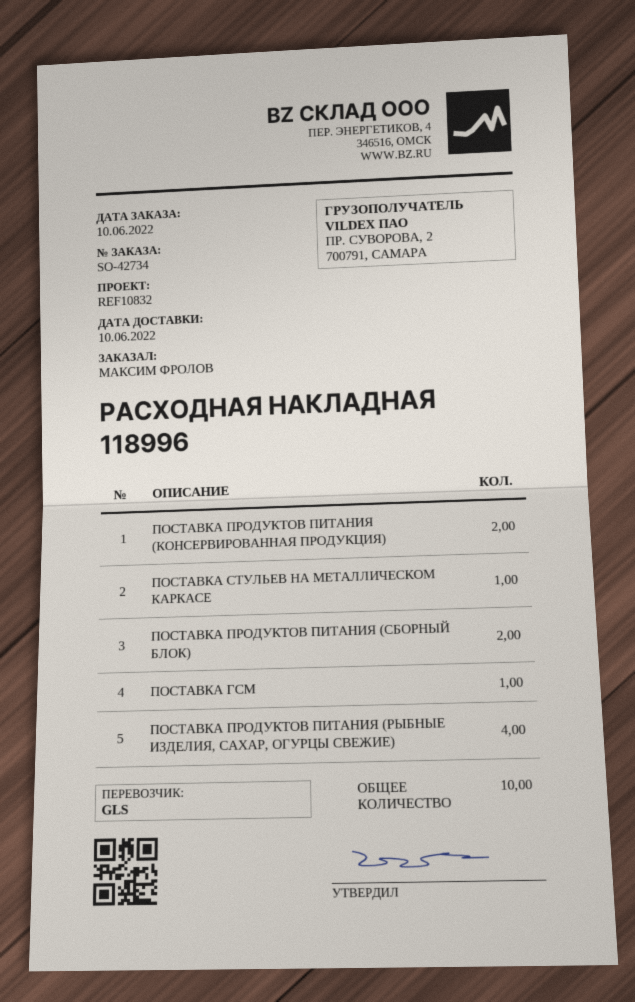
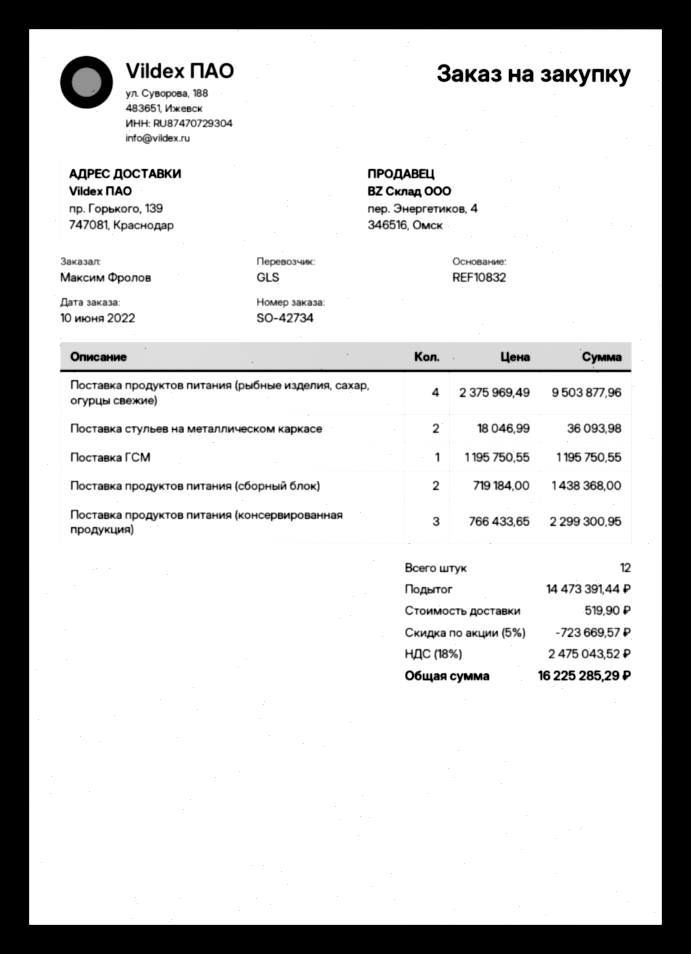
ship to: ПР. СУВОРОВА, 2, 700791, САМАРА -> пр. Горького, 139, 747081, Краснодар
ПОСТАВКА ПРОДУКТОВ ПИТАНИЯ (КОНСЕРВИРОВАННАЯ ПРОДУКЦИЯ): 2 -> 3
ПОСТАВКА СТУЛЬЕВ НА МЕТАЛЛИЧЕСКОМ КАРКАСЕ: 1 -> 2
total quantity: 10 -> 12

